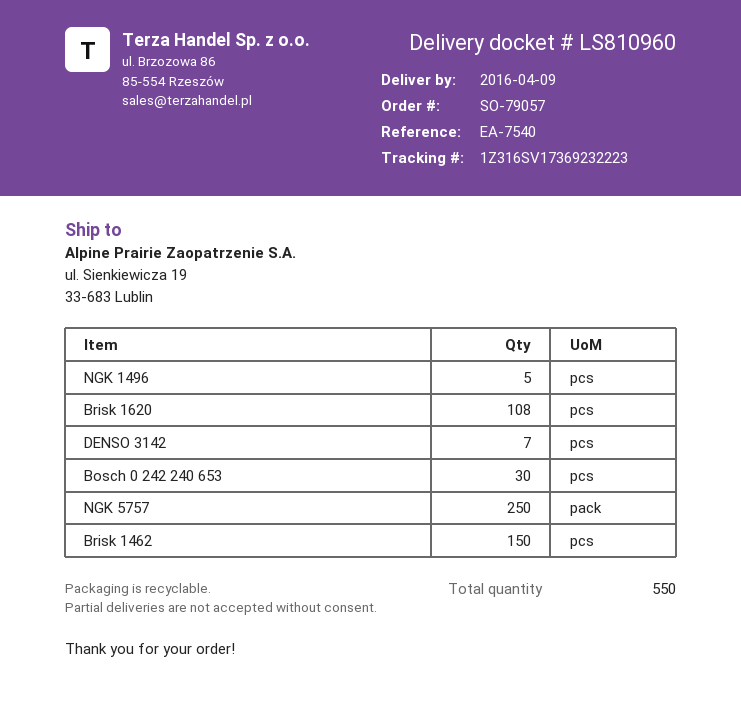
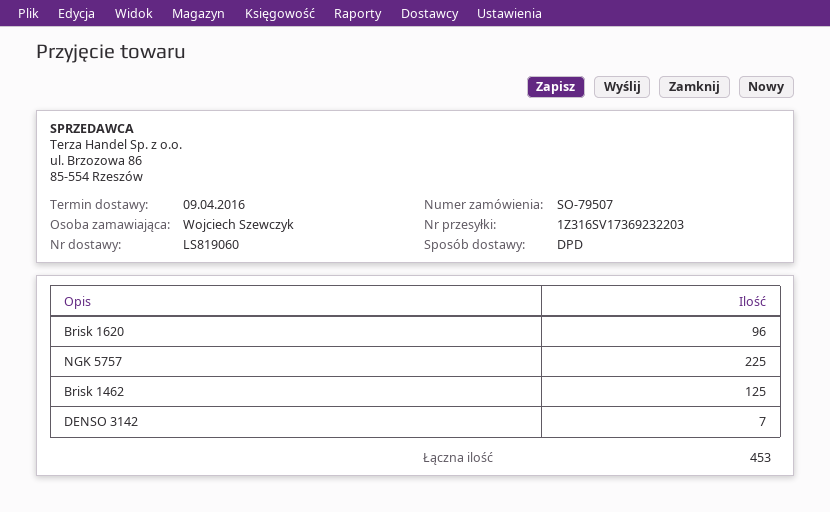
order number: SO-79057 -> SO-79507
delivery note number: LS810960 -> LS819060
tracking number: 1Z316SV17369232223 -> 1Z316SV17369232203
NGK 1496: 5 -> none
Brisk 1620: 108 -> 96
Bosch 0 242 240 653: 30 -> none
NGK 5757: 250 -> 225
Brisk 1462: 150 -> 125
total quantity: 550 -> 453

